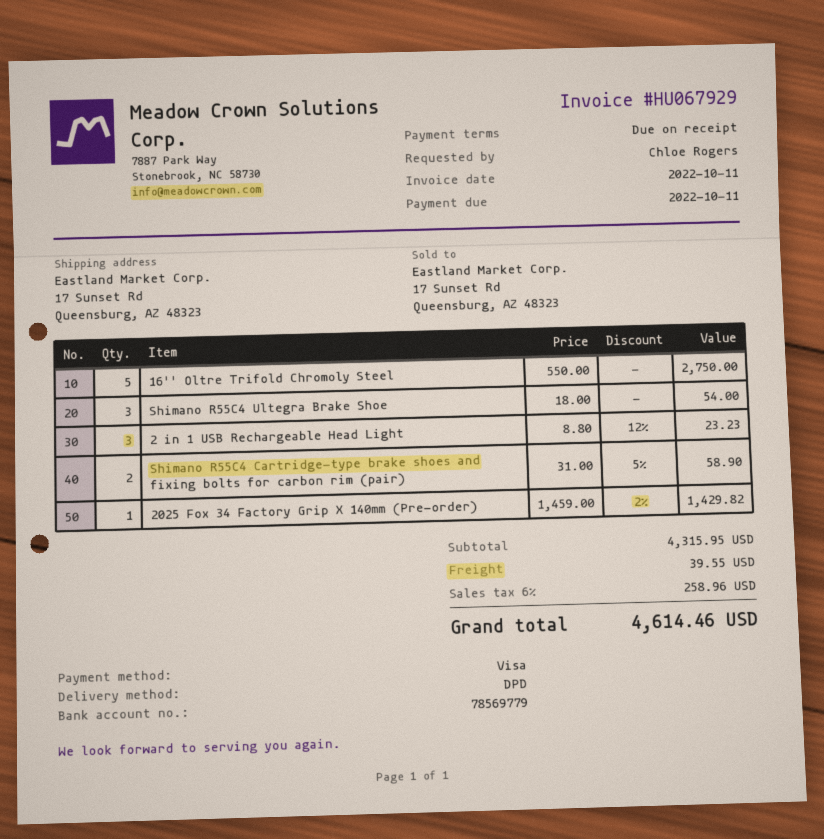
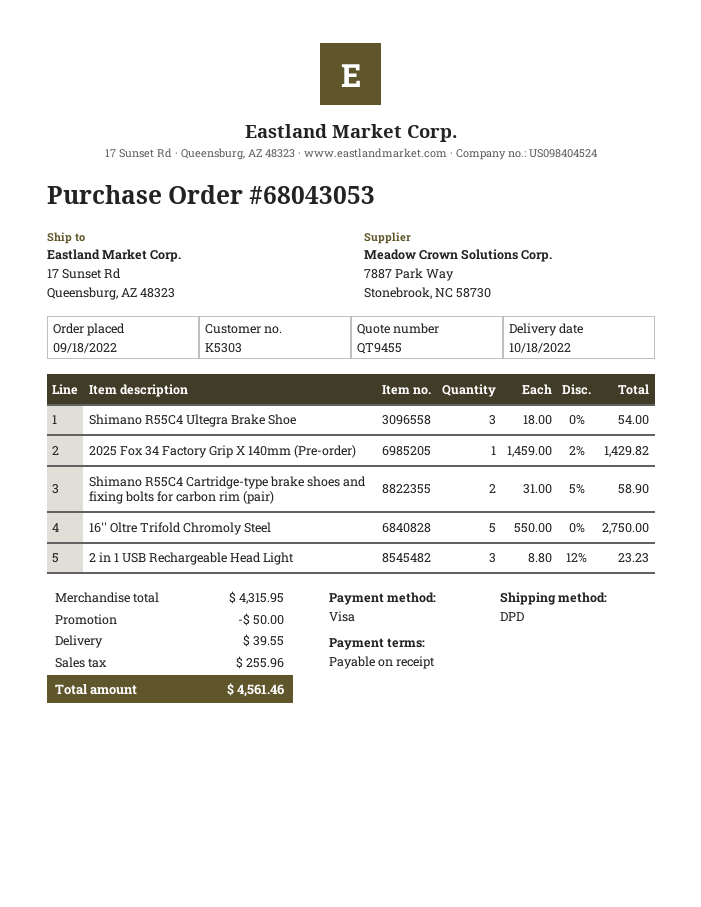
discount: none -> 50.00
tax: 258.96 -> 255.96
total: 4614.46 -> 4561.46

